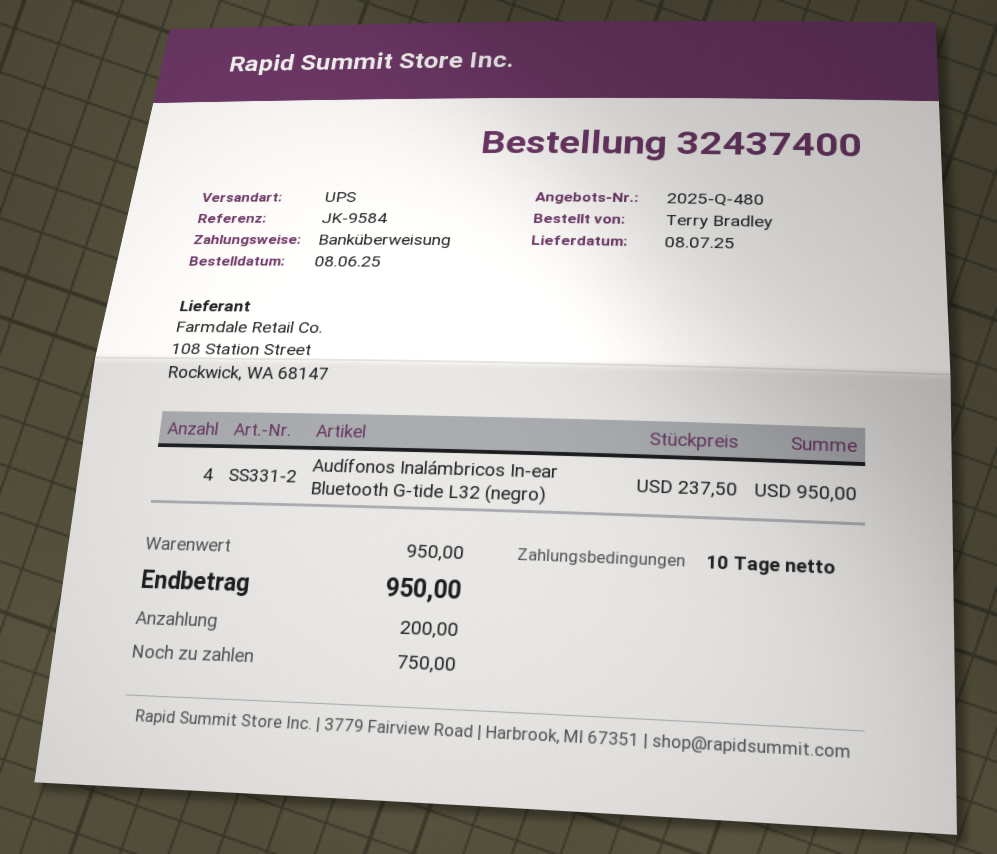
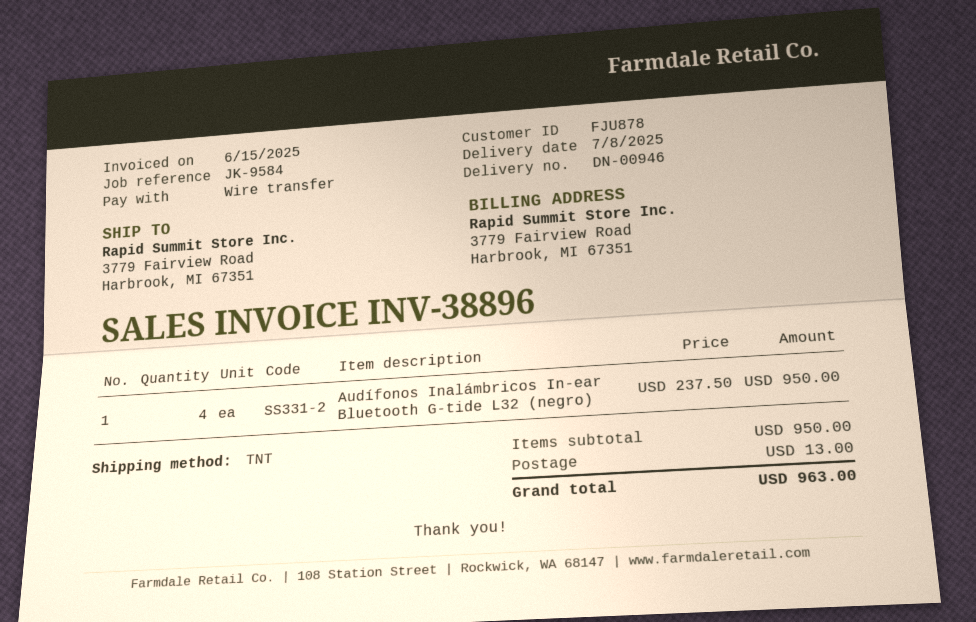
shipping method: UPS -> TNT
shipping: none -> 13.00
total: 950.00 -> 963.00

